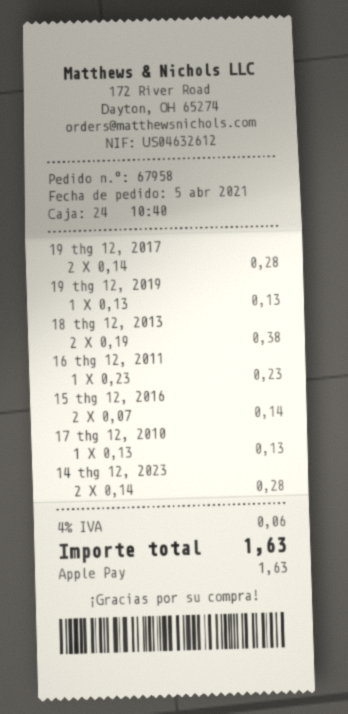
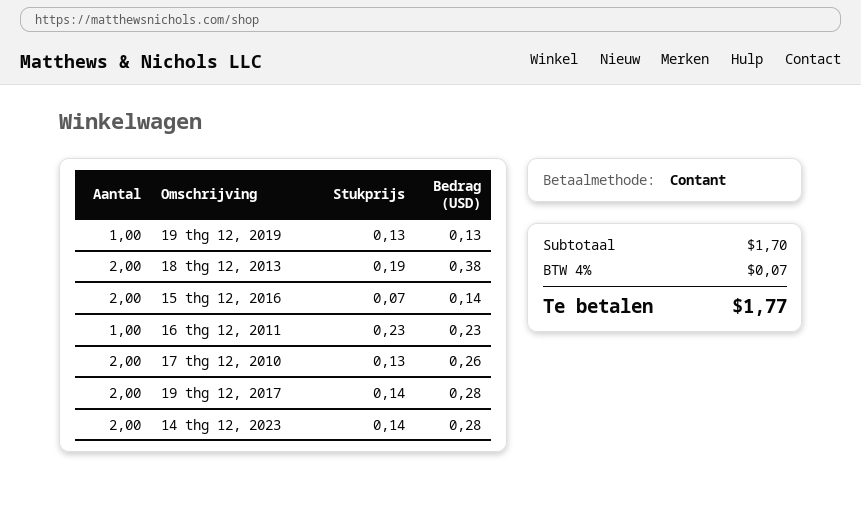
payment method: Apple Pay -> cash
17 thg 12, 2010: 1 x 0.13 = 0.13 -> 2 x 0.13 = 0.26
tax: 4% = 0.06 -> 4% = 0.07
total: 1.63 -> 1.77

